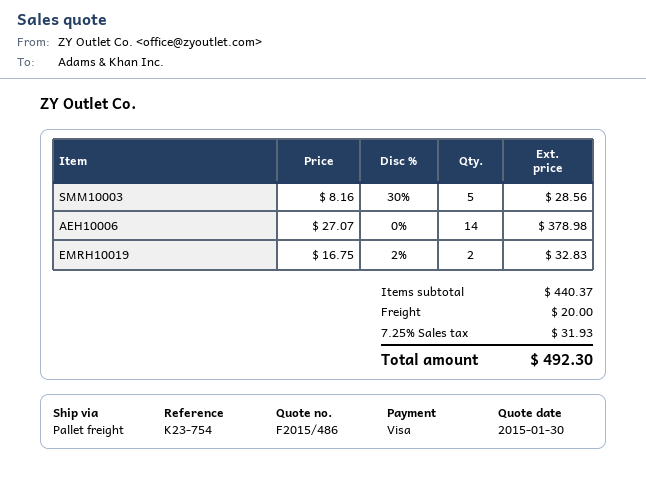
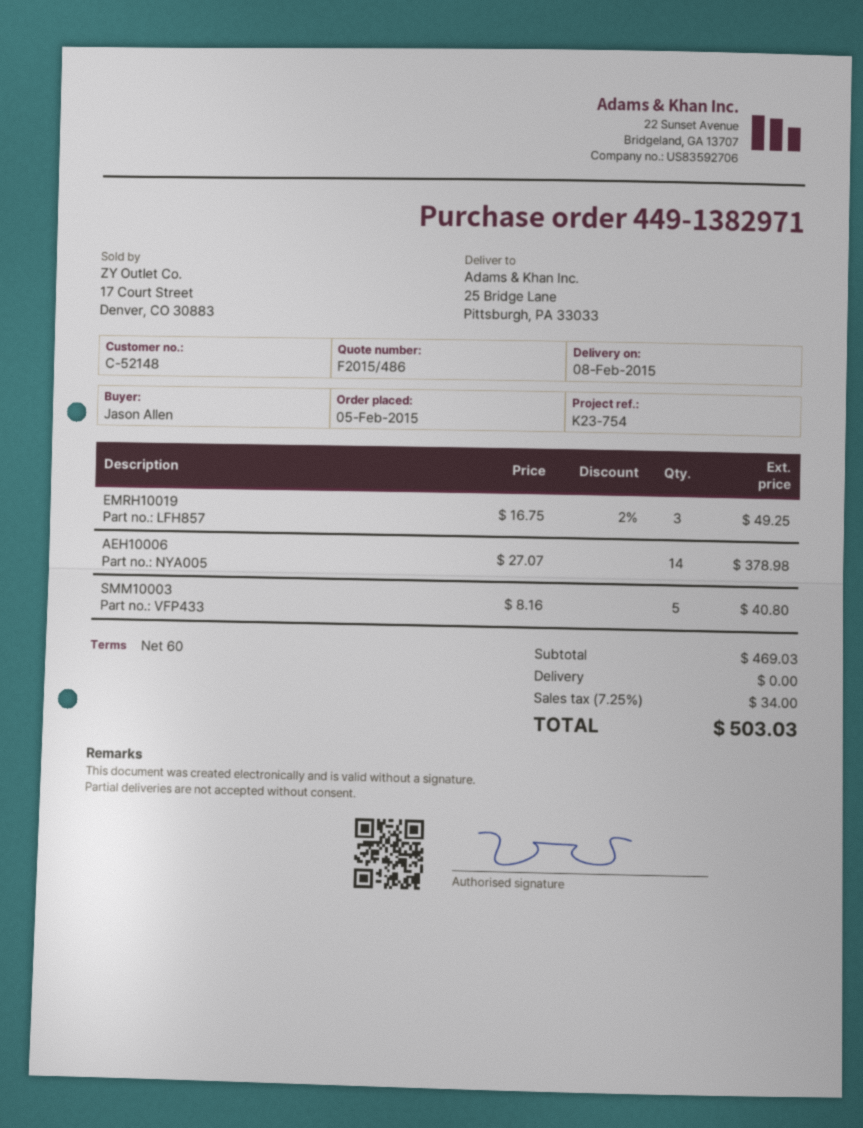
SMM10003: 5 x 8.16 - 30% = 28.56 -> 5 x 8.16 = 40.80
EMRH10019: 2 x 16.75 - 2% = 32.83 -> 3 x 16.75 - 2% = 49.25
subtotal: 440.37 -> 469.03
shipping: 20.00 -> 0.00
tax: 7.25% = 31.93 -> 7.25% = 34.00
total: 492.30 -> 503.03

